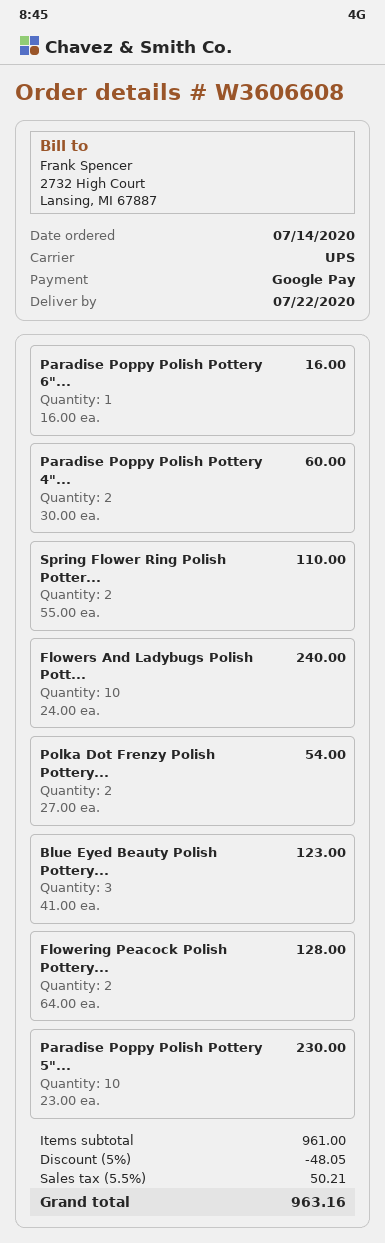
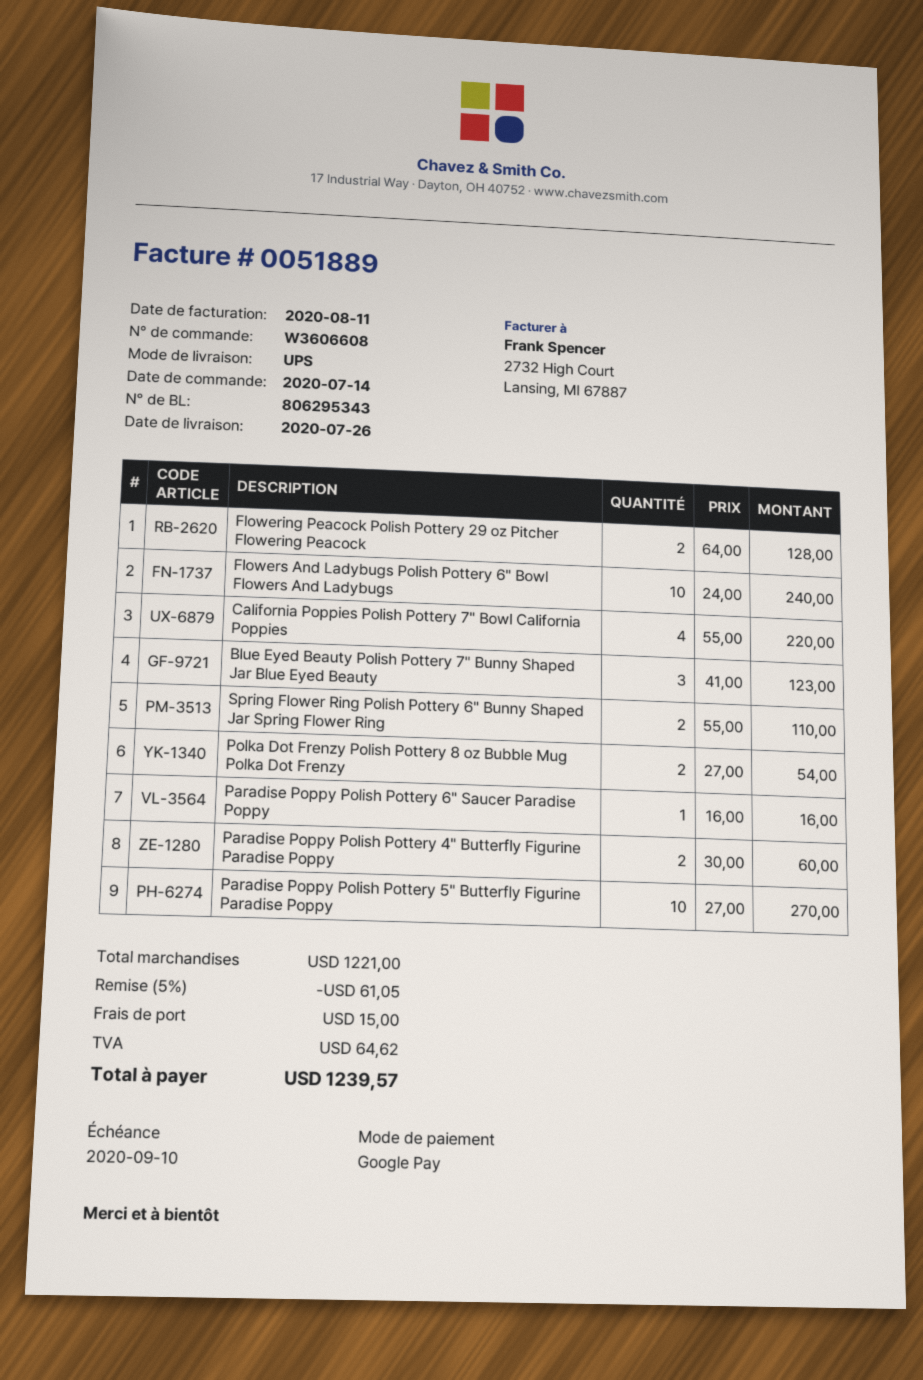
delivery date: 2020-07-22 -> 2020-07-26
Paradise Poppy Polish Pottery 5"...: 10 x 23.00 = 230.00 -> 10 x 27.00 = 270.00
California Poppies Polish Pottery 7" Bowl California Poppies: none -> 4 x 55.00 = 220.00
subtotal: 961.00 -> 1221.00
discount: 5% = 48.05 -> 5% = 61.05
shipping: none -> 15.00
tax: 50.21 -> 64.62
total: 963.16 -> 1239.57

